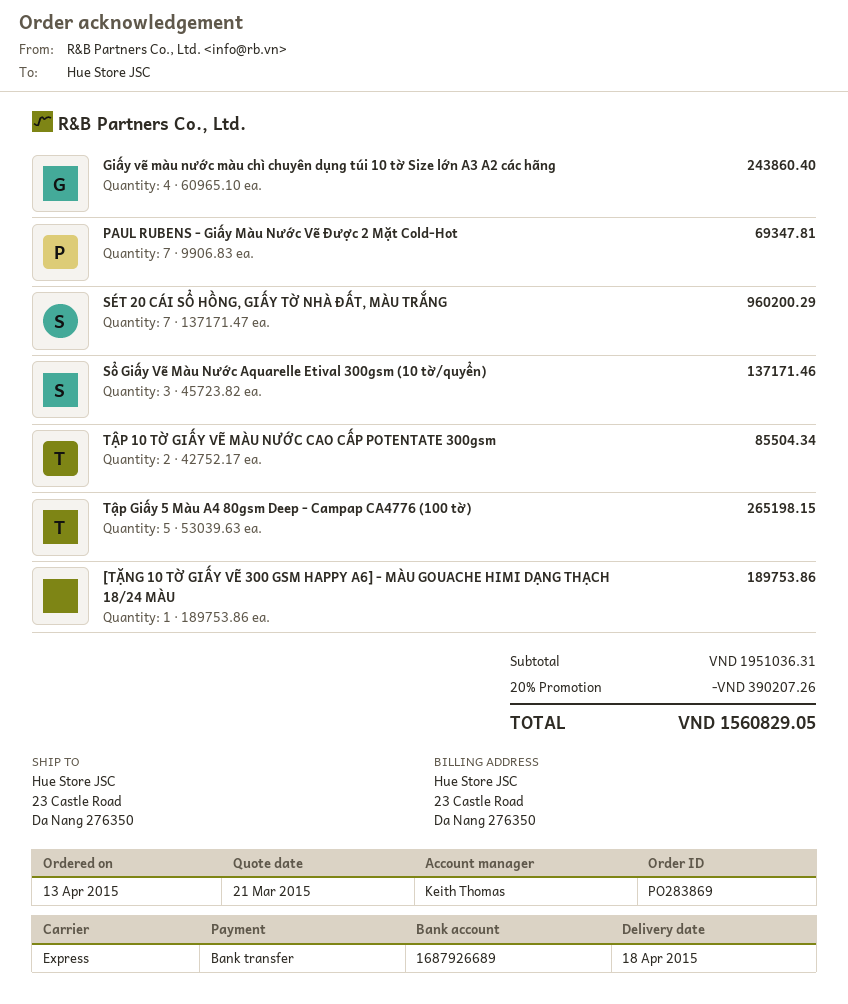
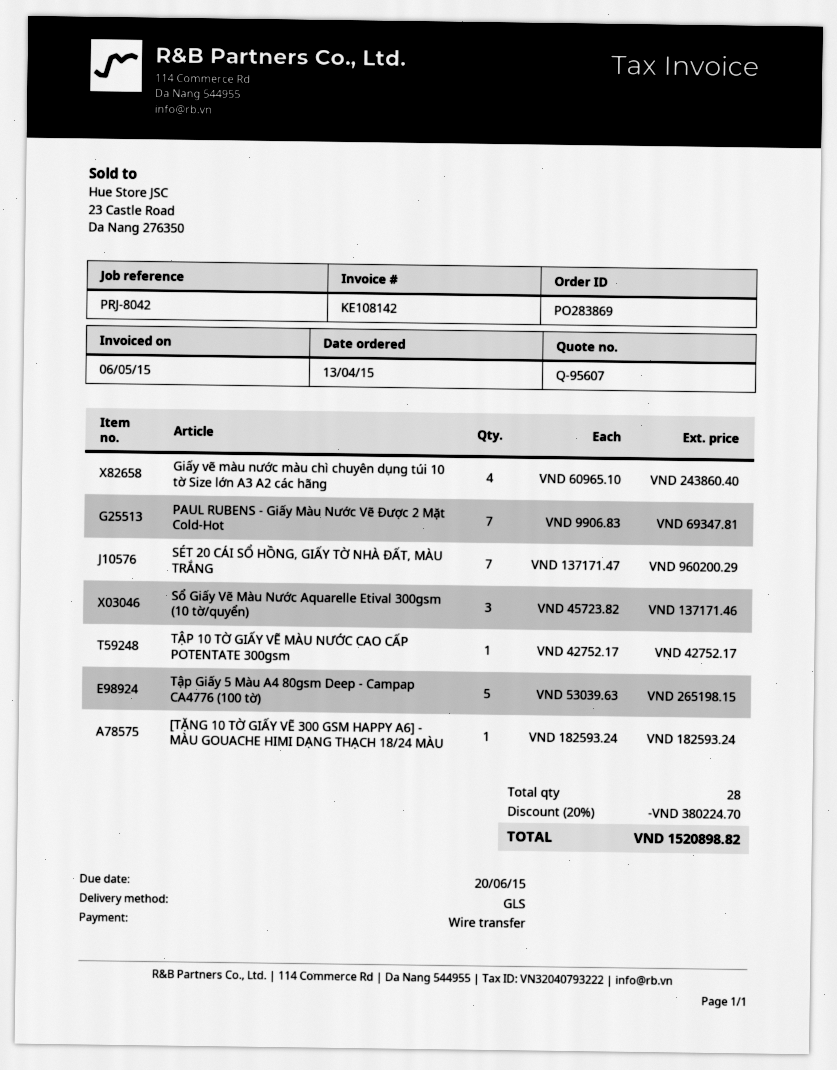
shipping method: express -> GLS
TẬP 10 TỜ GIẤY VẼ MÀU NƯỚC CAO CẤP POTENTATE 300gsm: 2 x 42752.17 = 85504.34 -> 1 x 42752.17 = 42752.17
[TẶNG 10 TỜ GIẤY VẼ 300 GSM HAPPY A6] - MÀU GOUACHE HIMI DẠNG THẠCH 18/24 MÀU: 1 x 189753.86 = 189753.86 -> 1 x 182593.24 = 182593.24
discount: 20% = 390207.26 -> 20% = 380224.70
total: 1560829.05 -> 1520898.82

